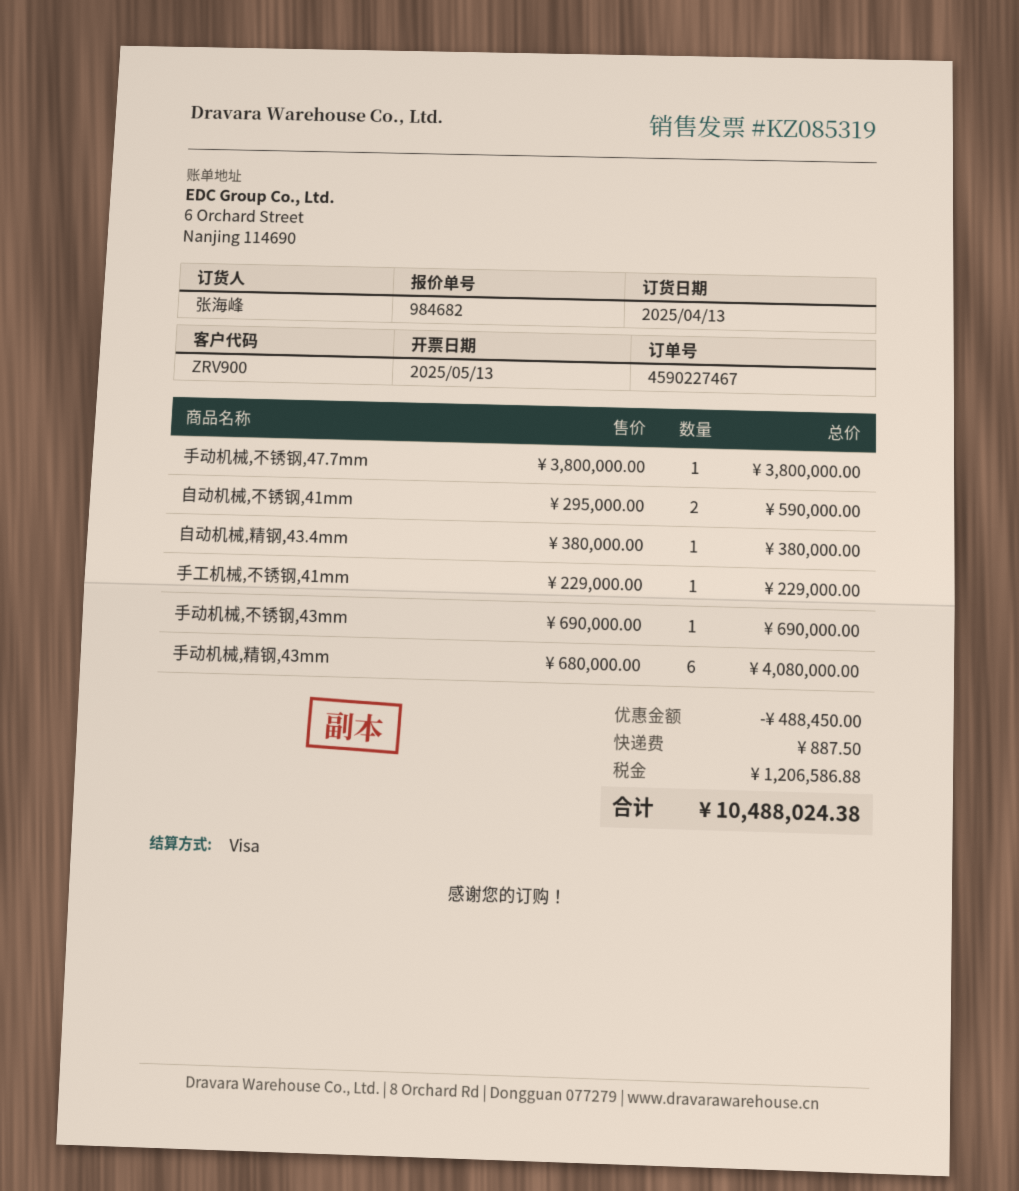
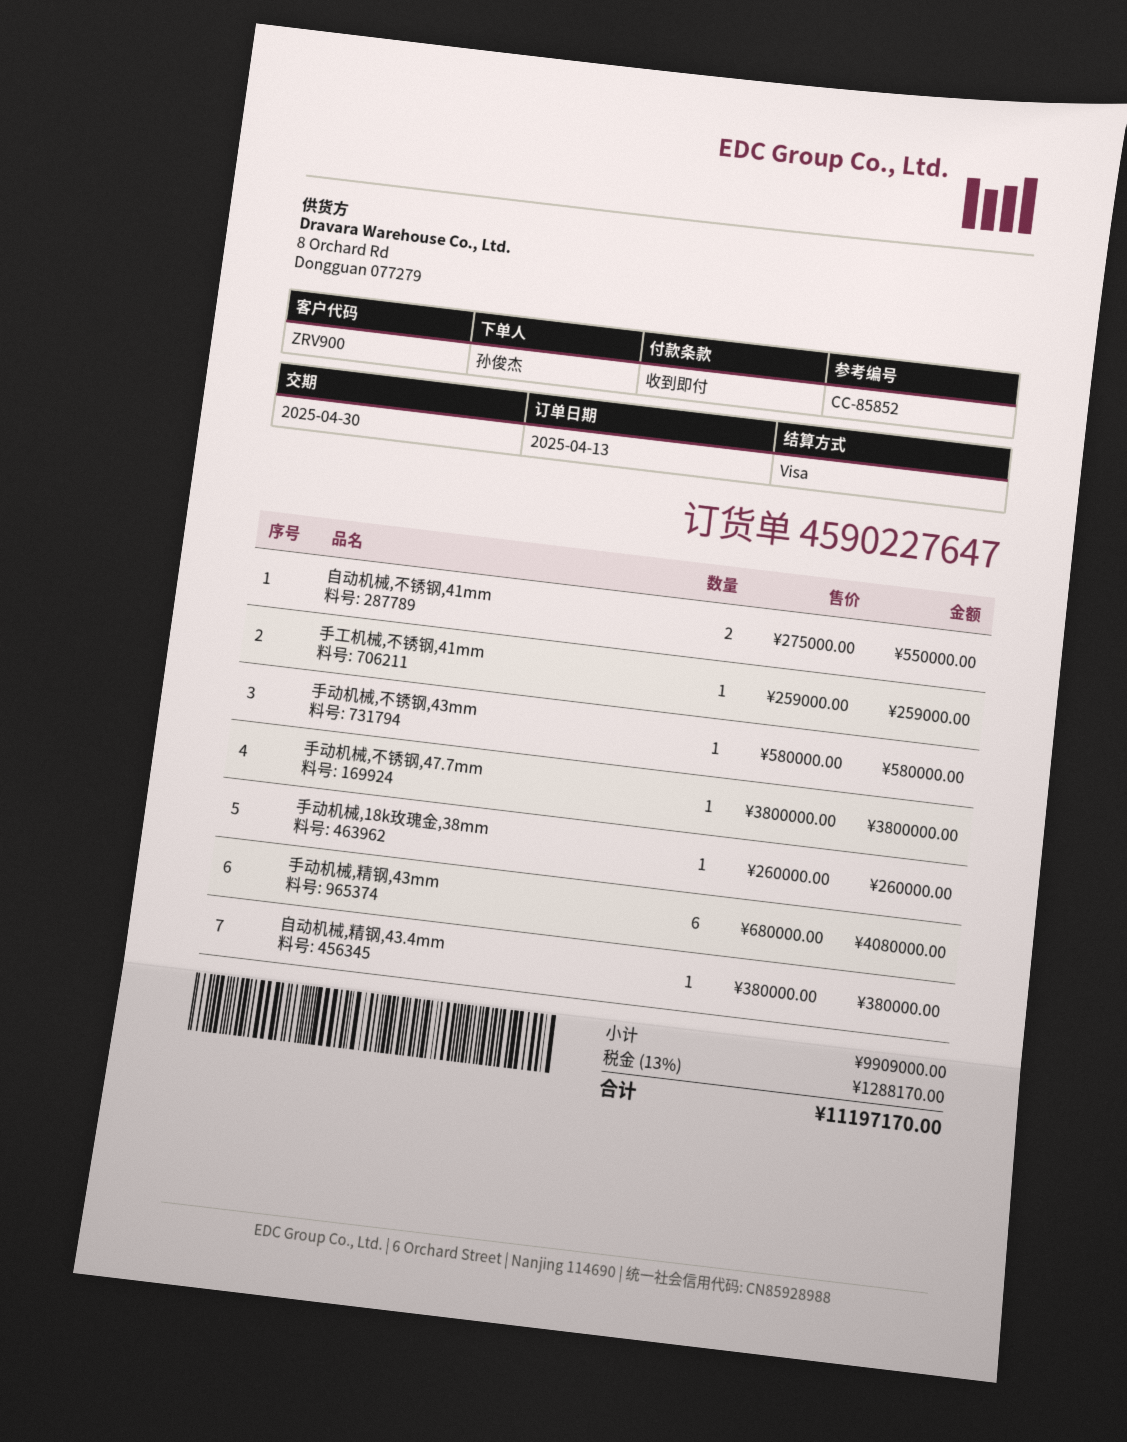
order number: 4590227467 -> 4590227647
ordered by: 张海峰 -> 孙俊杰
自动机械,不锈钢,41mm: 2 x 295000.00 = 590000.00 -> 2 x 275000.00 = 550000.00
手工机械,不锈钢,41mm: 1 x 229000.00 = 229000.00 -> 1 x 259000.00 = 259000.00
手动机械,不锈钢,43mm: 1 x 690000.00 = 690000.00 -> 1 x 580000.00 = 580000.00
手动机械,18k玫瑰金,38mm: none -> 1 x 260000.00 = 260000.00
discount: 488450.00 -> none
shipping: 887.50 -> none
tax: 1206586.88 -> 1288170.00
total: 10488024.38 -> 11197170.00

